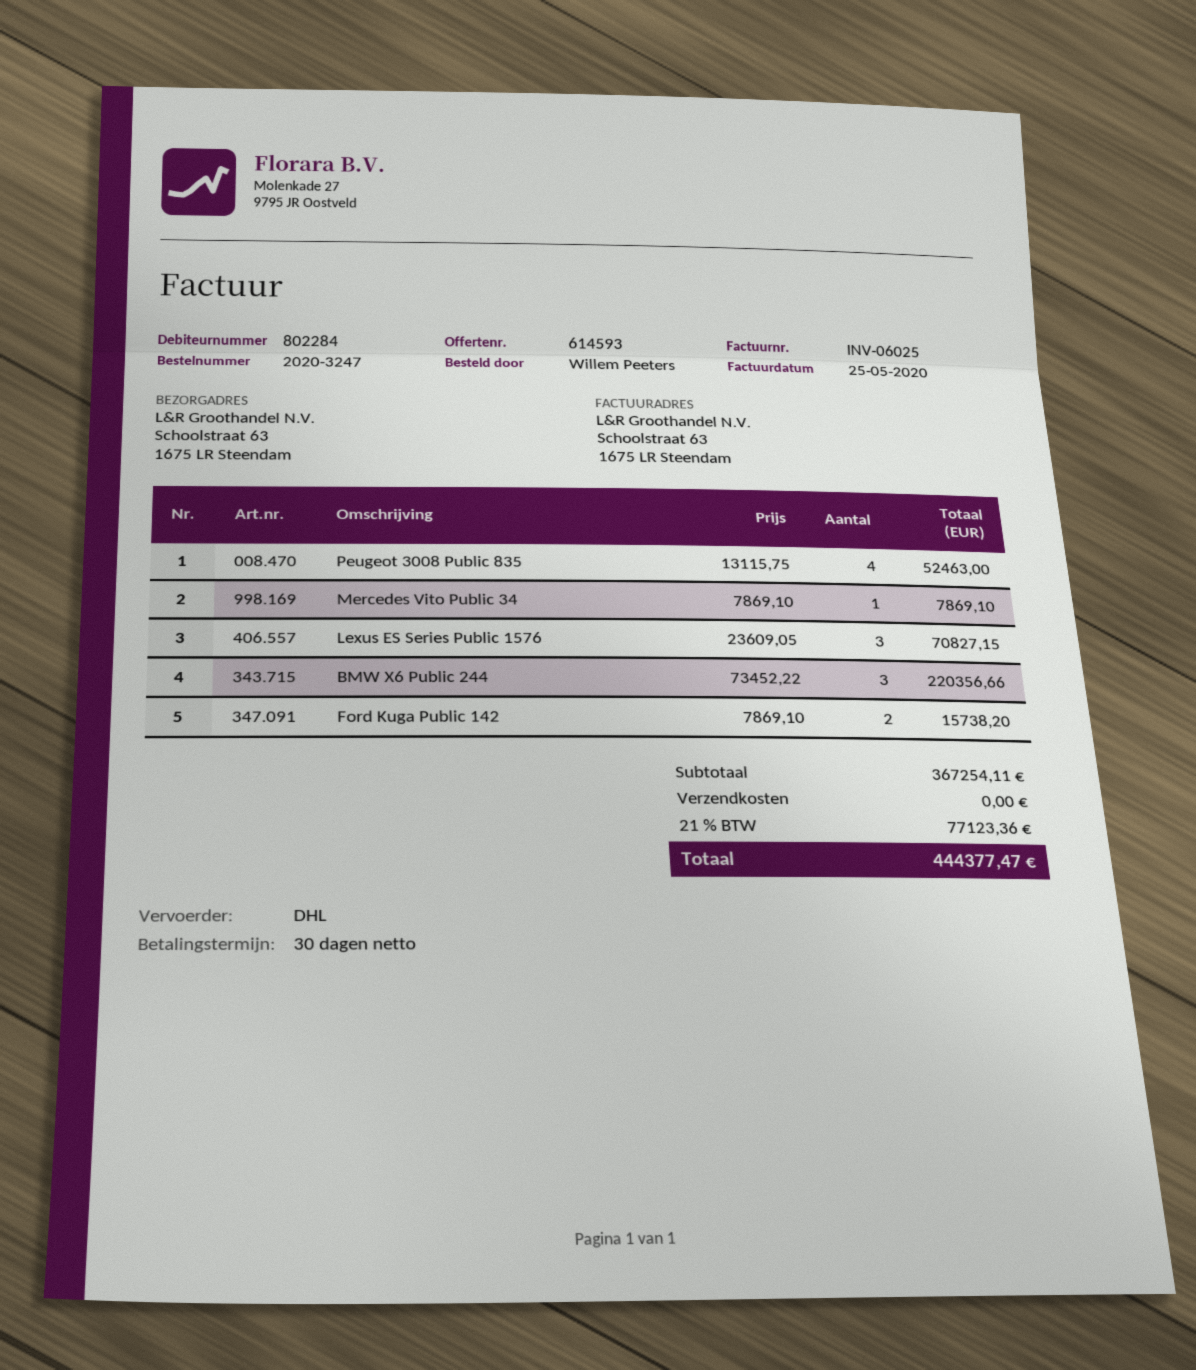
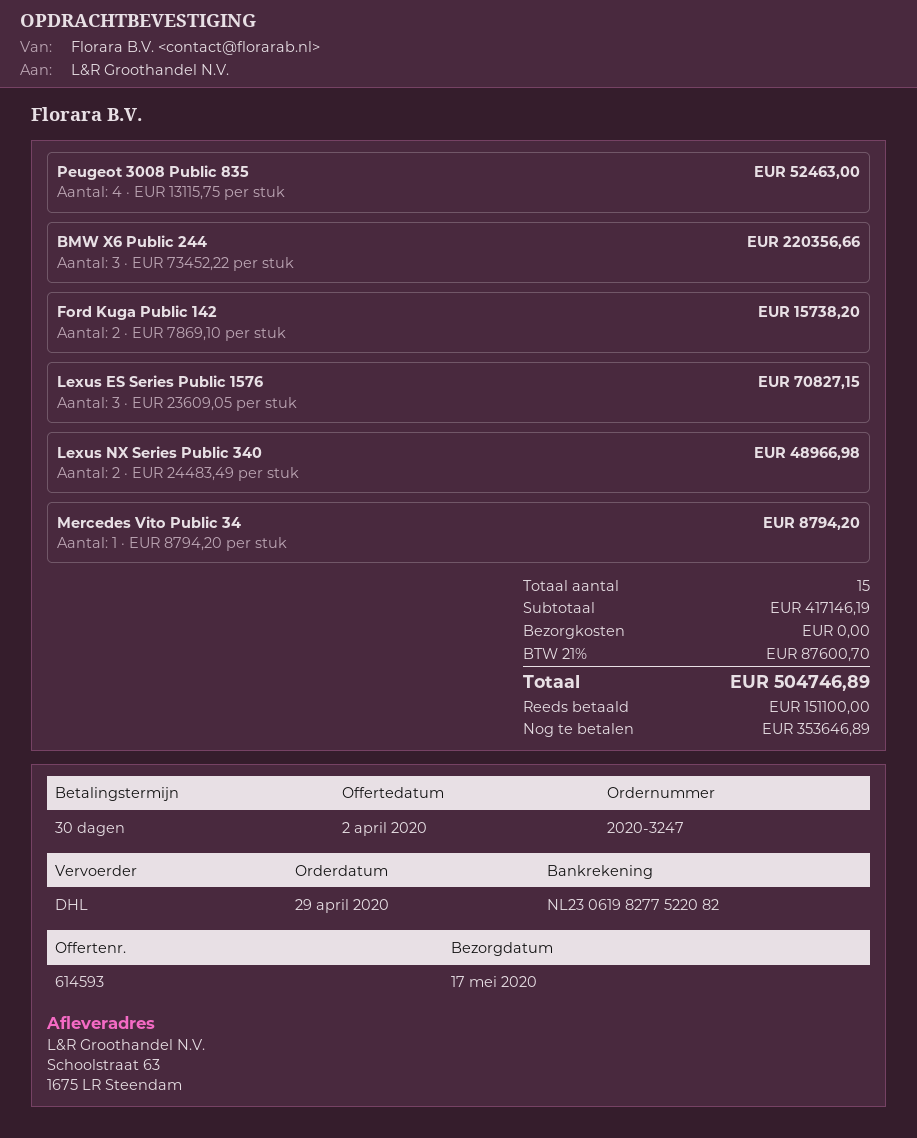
Mercedes Vito Public 34: 1 x 7869.10 = 7869.10 -> 1 x 8794.20 = 8794.20
Lexus NX Series Public 340: none -> 2 x 24483.49 = 48966.98
subtotal: 367254.11 -> 417146.19
tax: 21% = 77123.36 -> 21% = 87600.70
total: 444377.47 -> 504746.89

